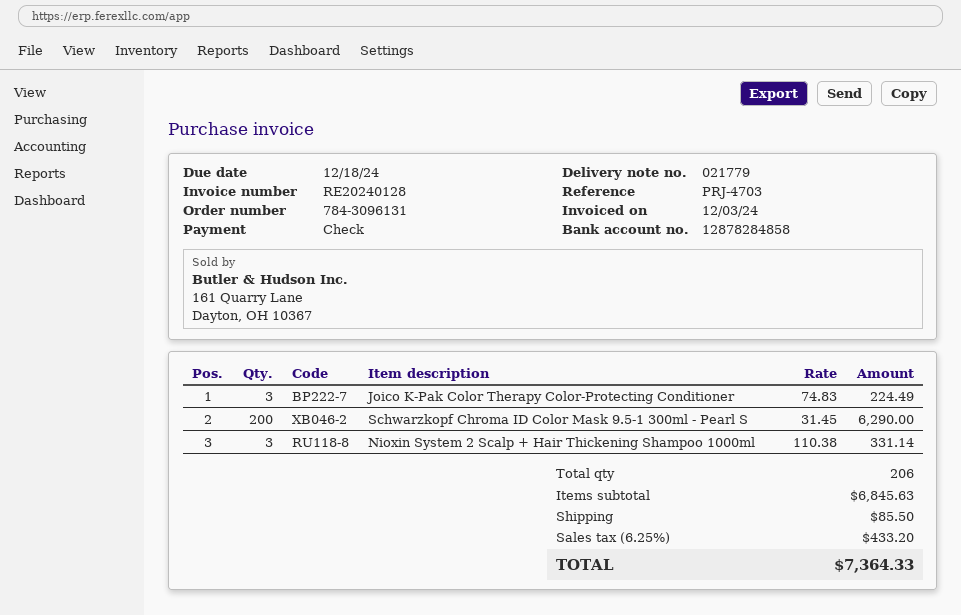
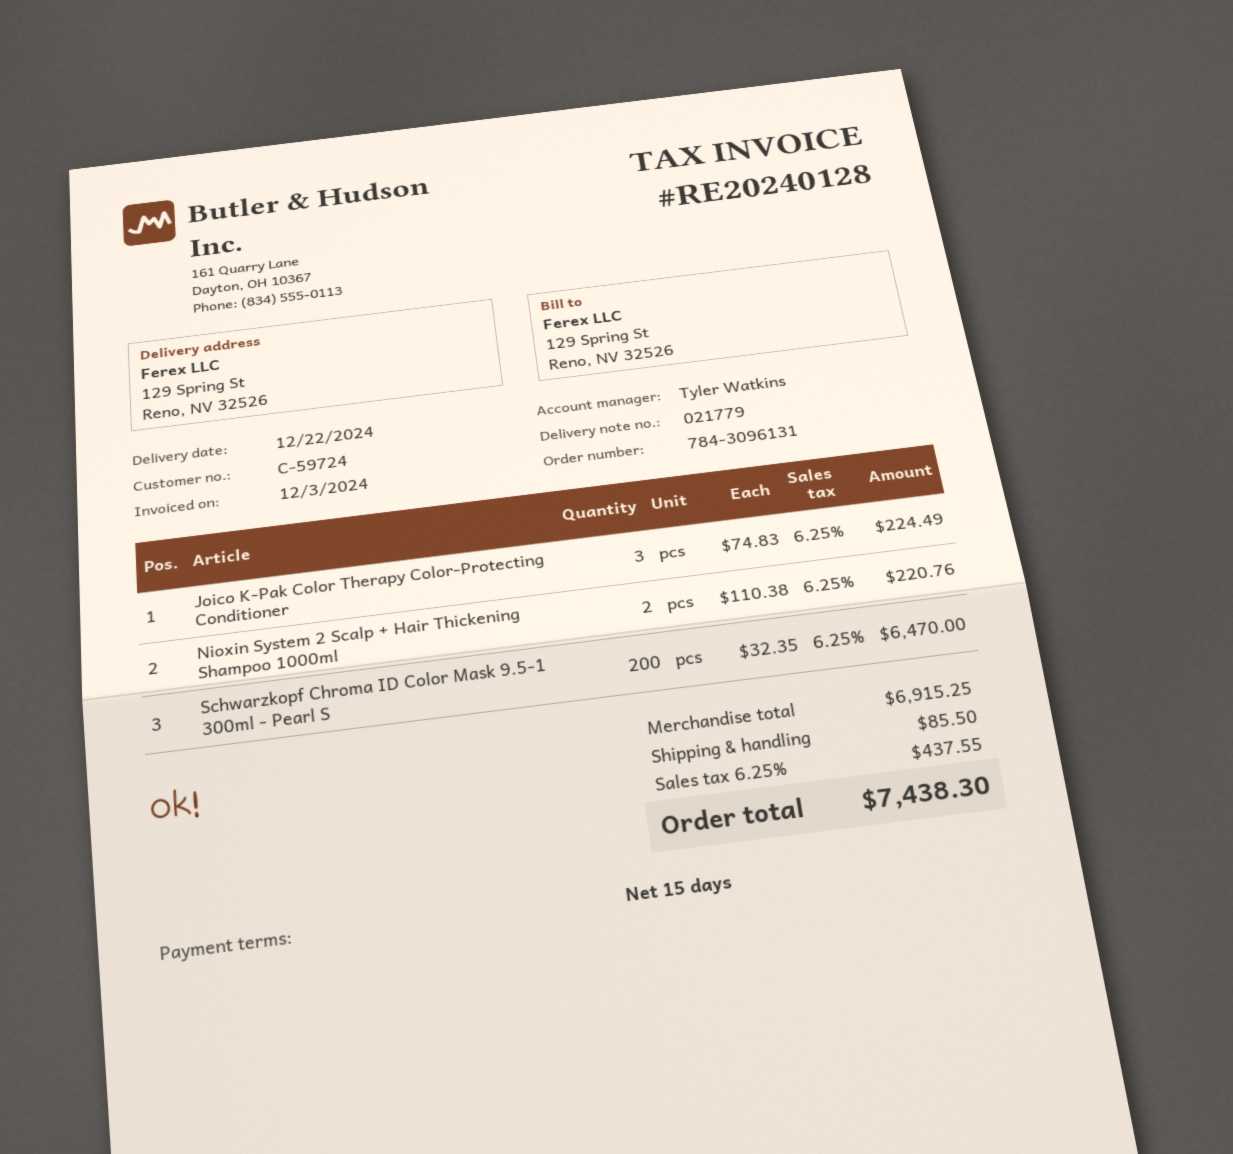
Schwarzkopf Chroma ID Color Mask 9.5-1 300ml - Pearl S: 200 x 31.45 = 6290.00 -> 200 x 32.35 = 6470.00
Nioxin System 2 Scalp + Hair Thickening Shampoo 1000ml: 3 x 110.38 = 331.14 -> 2 x 110.38 = 220.76
subtotal: 6845.63 -> 6915.25
tax: 6.25% = 433.20 -> 6.25% = 437.55
total: 7364.33 -> 7438.30

